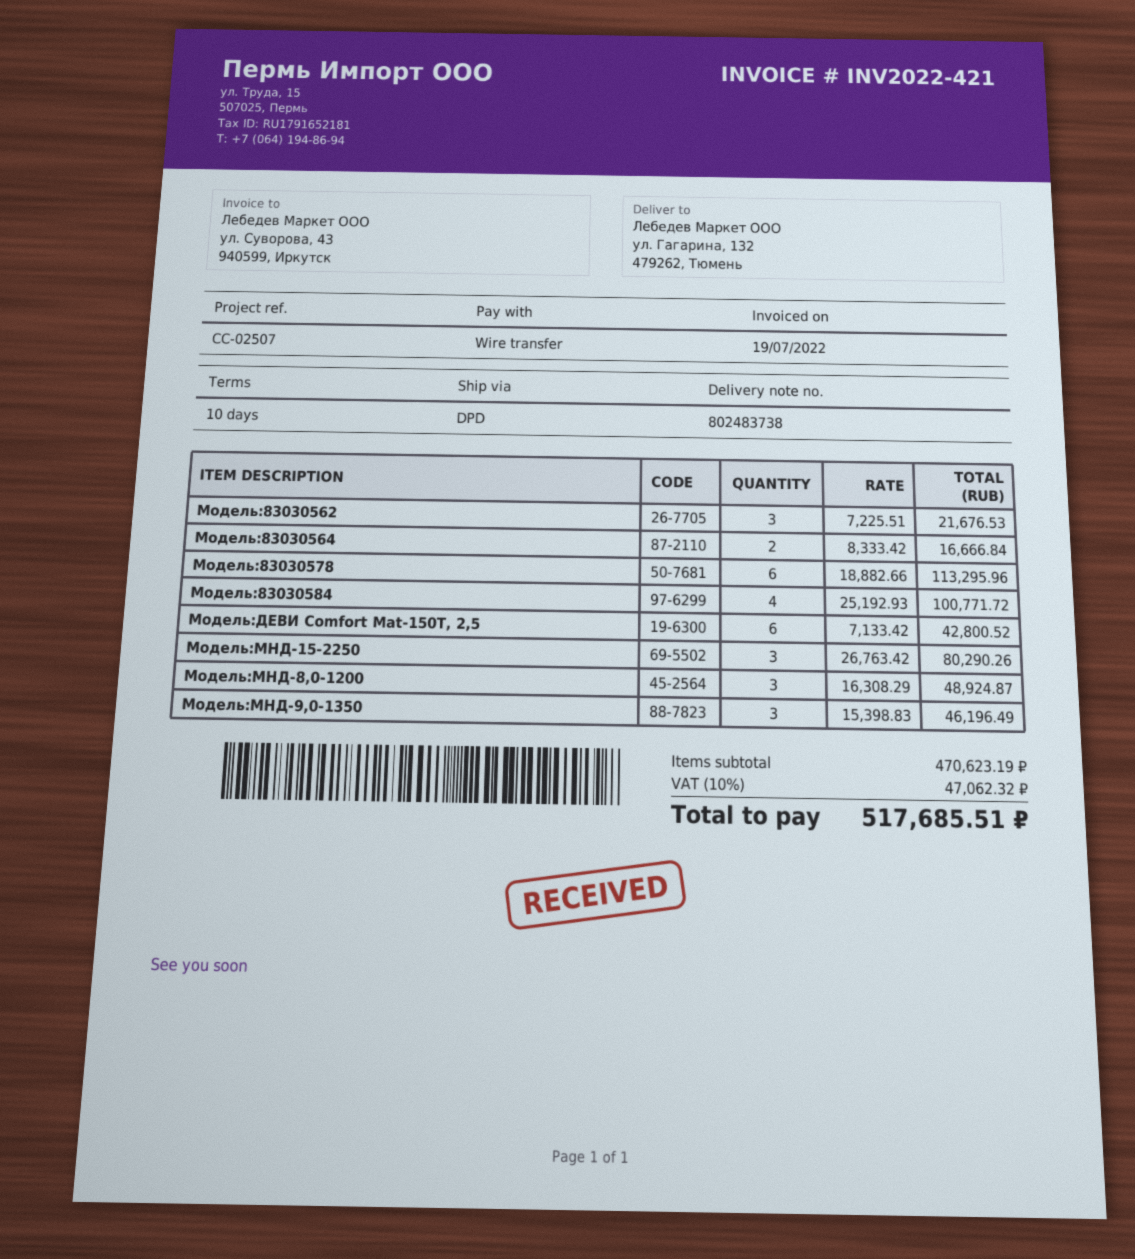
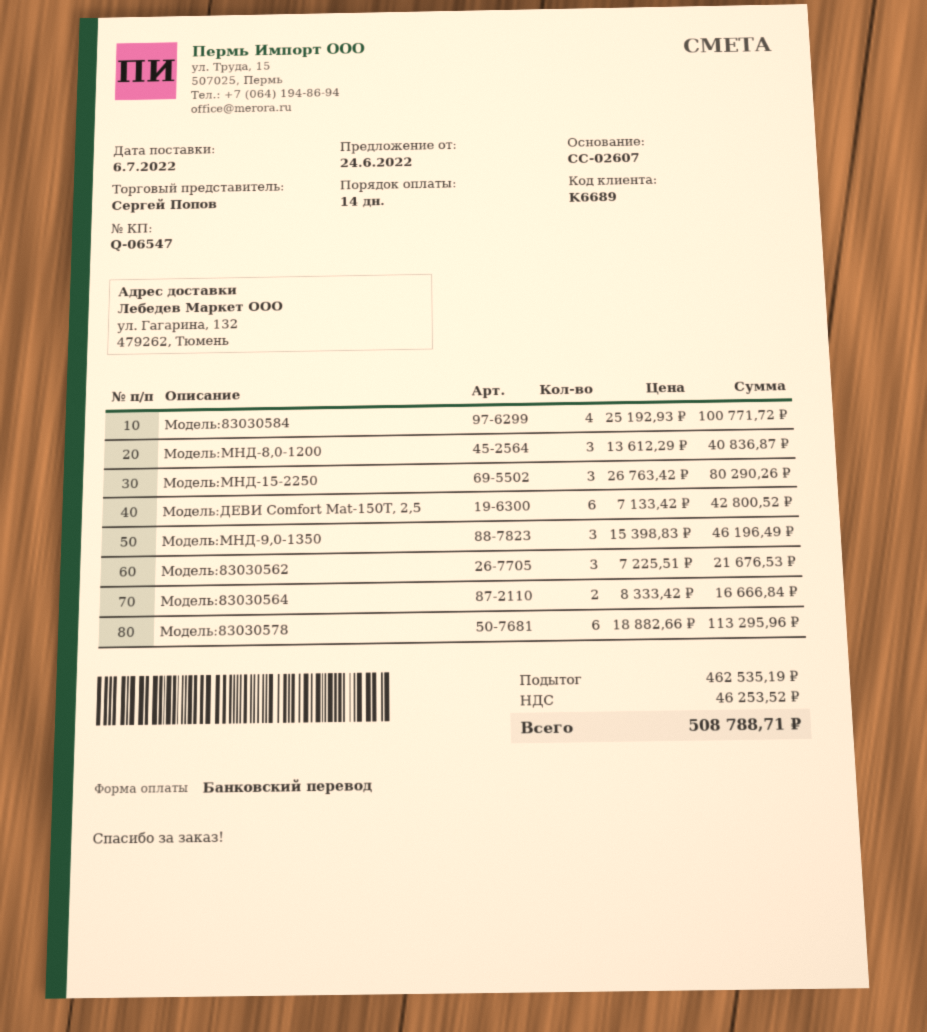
payment terms: 10 days -> 14 days
reference: CC-02507 -> CC-02607
Модель:МНД-8,0-1200: 3 x 16308.29 = 48924.87 -> 3 x 13612.29 = 40836.87
subtotal: 470623.19 -> 462535.19
tax: 47062.32 -> 46253.52
total: 517685.51 -> 508788.71

